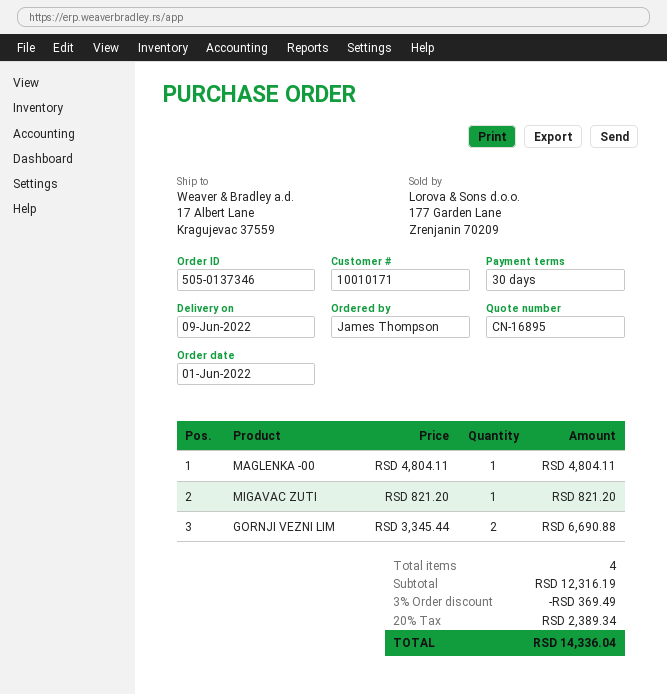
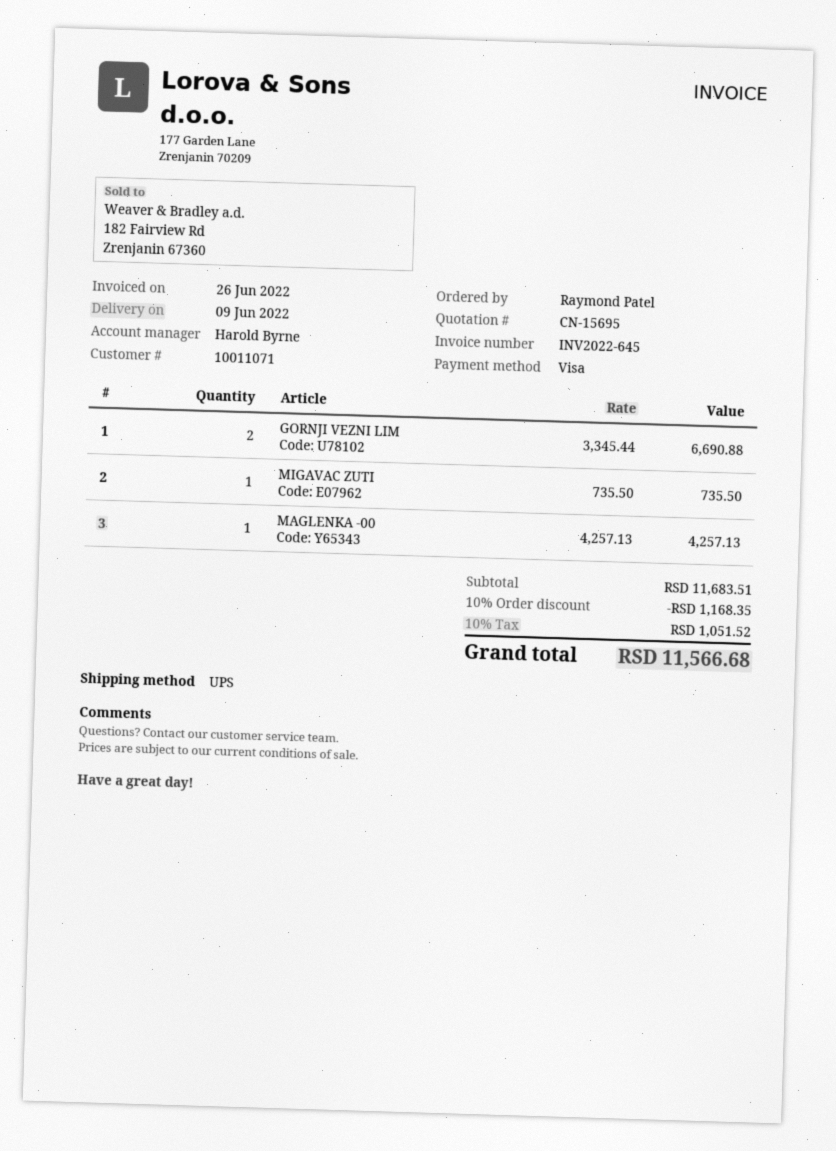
quote number: CN-16895 -> CN-15695
customer number: 10010171 -> 10011071
ordered by: James Thompson -> Raymond Patel
MAGLENKA -00: 1 x 4804.11 = 4804.11 -> 1 x 4257.13 = 4257.13
MIGAVAC ZUTI: 1 x 821.20 = 821.20 -> 1 x 735.50 = 735.50
subtotal: 12316.19 -> 11683.51
discount: 3% = 369.49 -> 10% = 1168.35
tax: 20% = 2389.34 -> 10% = 1051.52
total: 14336.04 -> 11566.68

